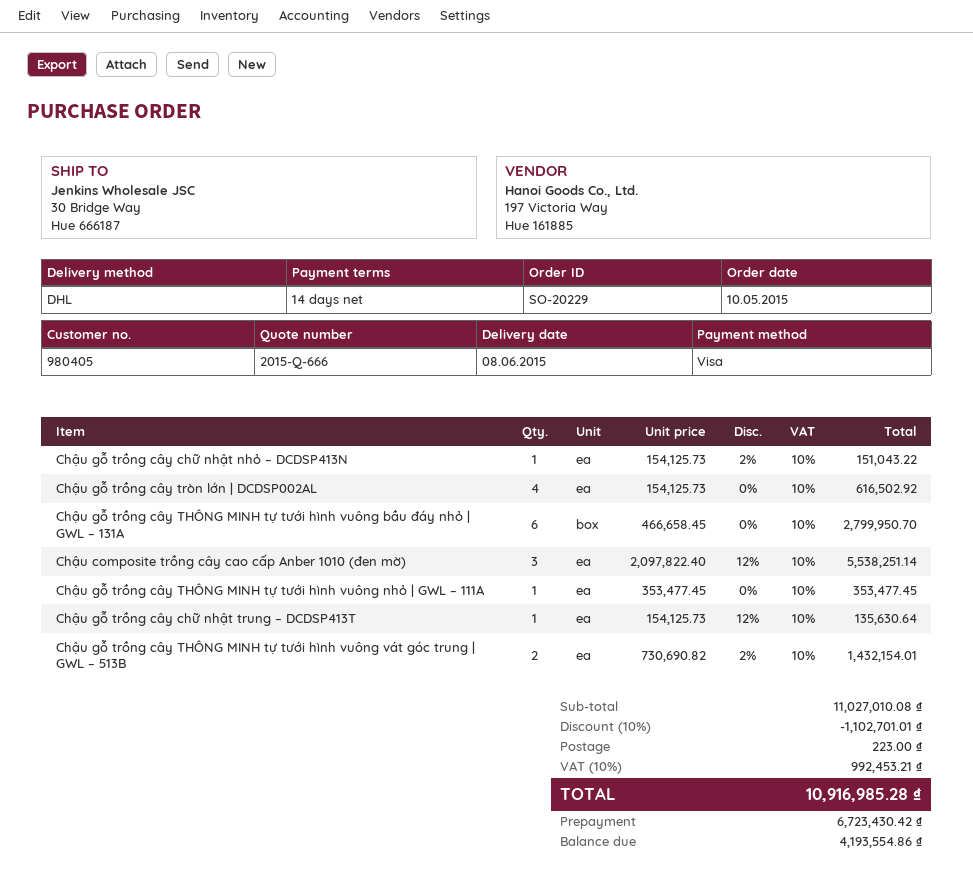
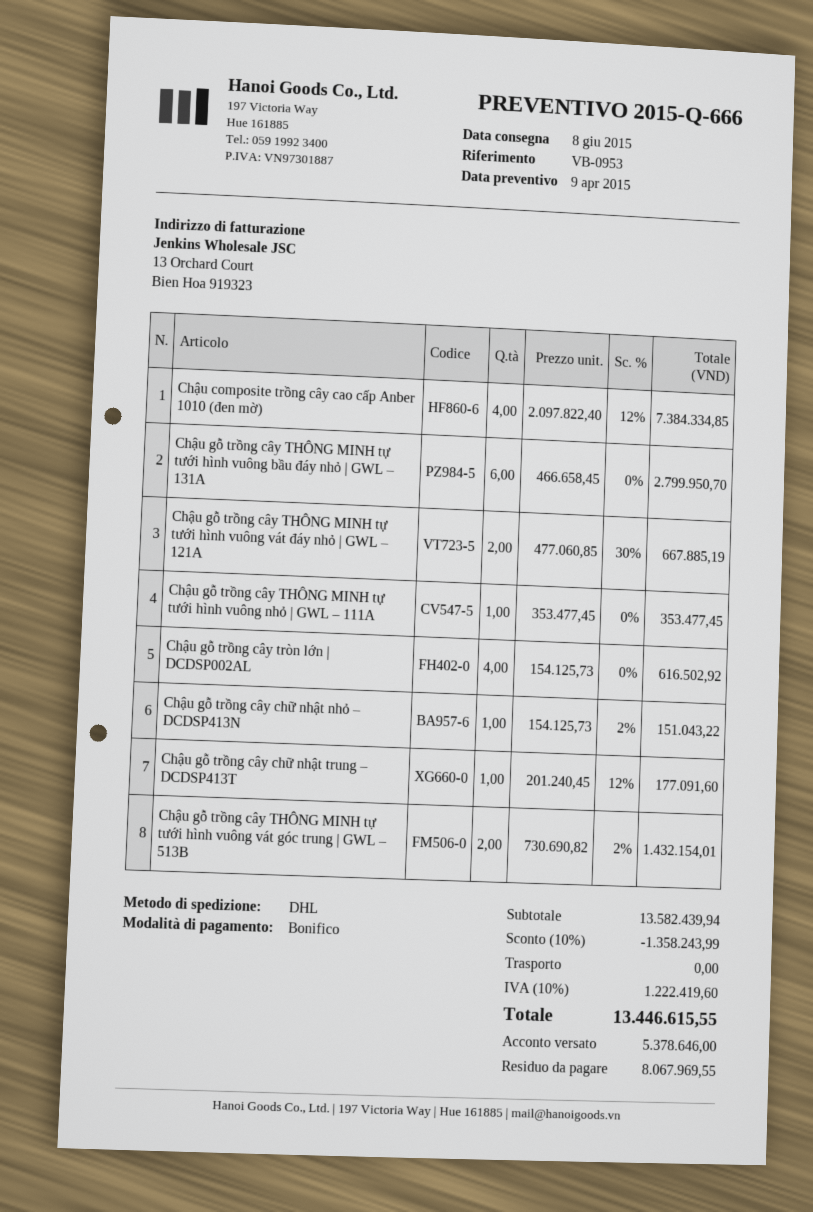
payment method: Visa -> bank transfer
Chậu composite trồng cây cao cấp Anber 1010 (đen mờ): 3 x 2097822.40 - 12% = 5538251.14 -> 4 x 2097822.40 - 12% = 7384334.85
Chậu gỗ trồng cây chữ nhật trung – DCDSP413T: 1 x 154125.73 - 12% = 135630.64 -> 1 x 201240.45 - 12% = 177091.60
Chậu gỗ trồng cây THÔNG MINH tự tưới hình vuông vát đáy nhỏ | GWL – 121A: none -> 2 x 477060.85 - 30% = 667885.19
subtotal: 11027010.08 -> 13582439.94
discount: 10% = 1102701.01 -> 10% = 1358243.99
shipping: 223.00 -> 0.00
tax: 10% = 992453.21 -> 10% = 1222419.60
total: 10916985.28 -> 13446615.55
deposit: 6723430.42 -> 5378646.00
balance: 4193554.86 -> 8067969.55

